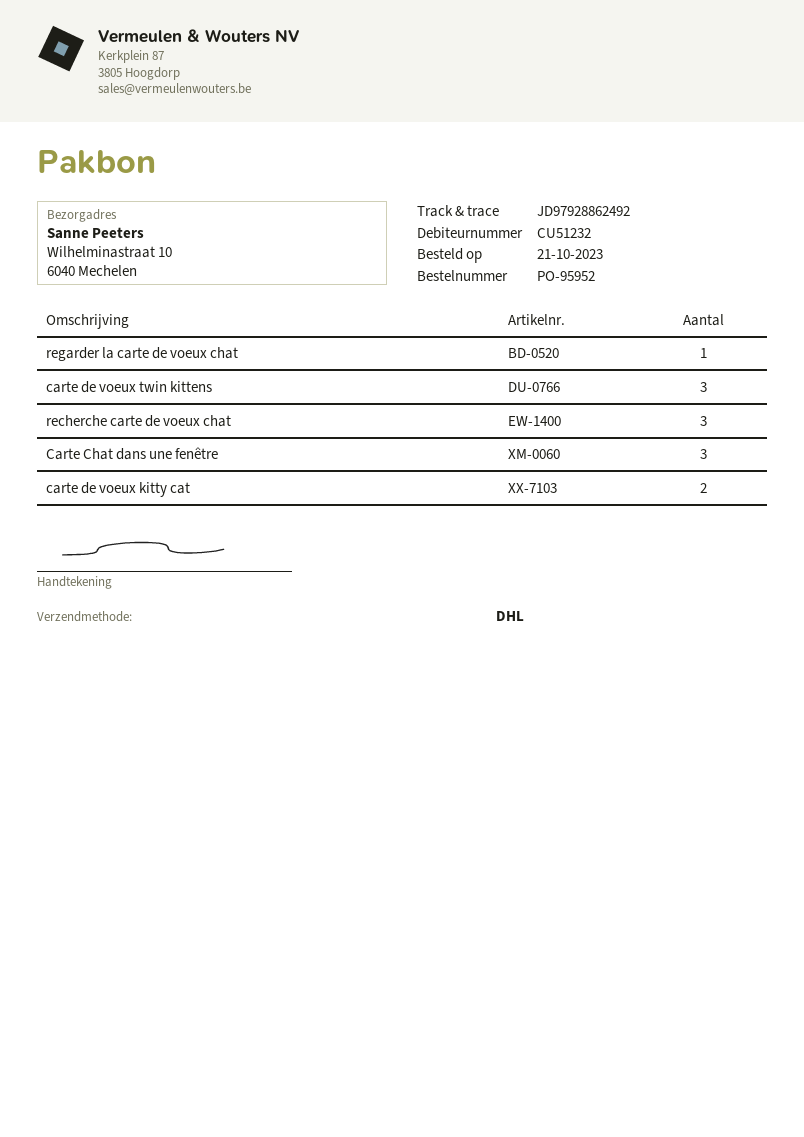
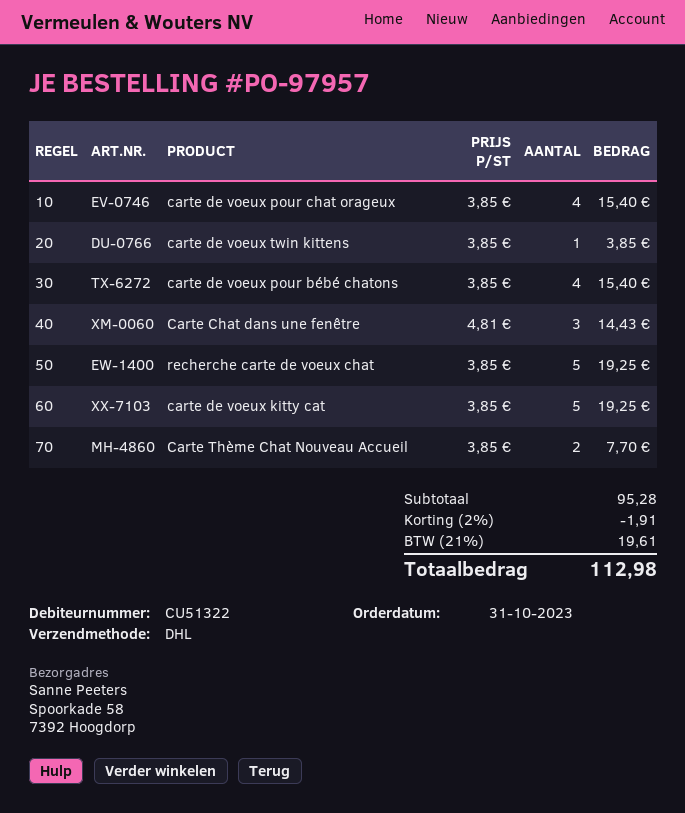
order number: PO-95952 -> PO-97957
order date: 2023-10-21 -> 2023-10-31
customer number: CU51232 -> CU51322
ship to: Wilhelminastraat 10, 6040 Mechelen -> Spoorkade 58, 7392 Hoogdorp
regarder la carte de voeux chat: 1 -> none
carte de voeux twin kittens: 3 -> 1
recherche carte de voeux chat: 3 -> 5
carte de voeux kitty cat: 2 -> 5
carte de voeux pour chat orageux: none -> 4
carte de voeux pour bébé chatons: none -> 4
Carte Thème Chat Nouveau Accueil: none -> 2

